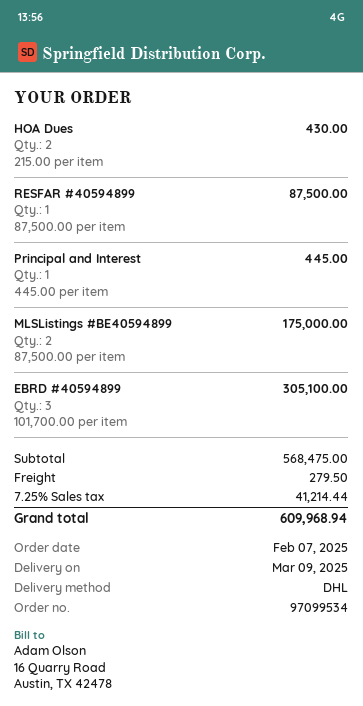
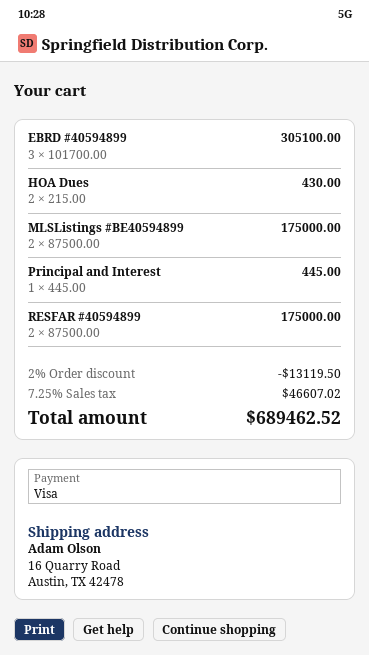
RESFAR #40594899: 1 x 87500.00 = 87500.00 -> 2 x 87500.00 = 175000.00
discount: none -> 2% = 13119.50
shipping: 279.50 -> none
tax: 7.25% = 41214.44 -> 7.25% = 46607.02
total: 609968.94 -> 689462.52

